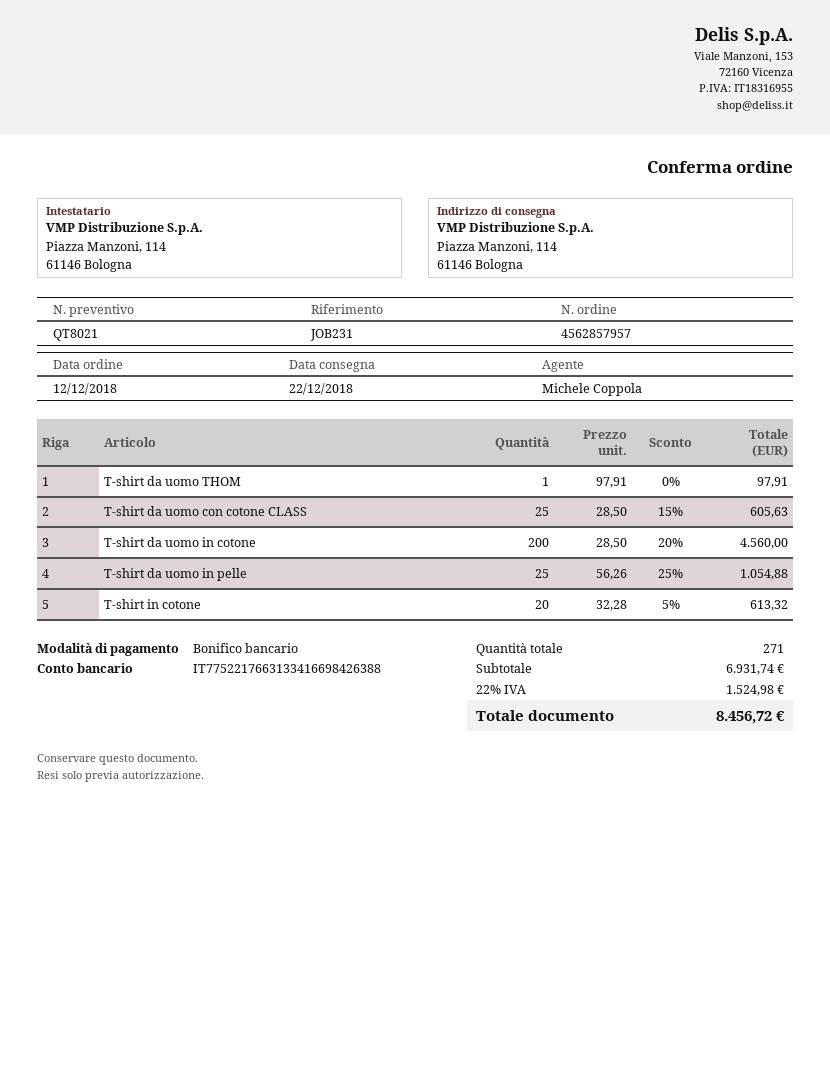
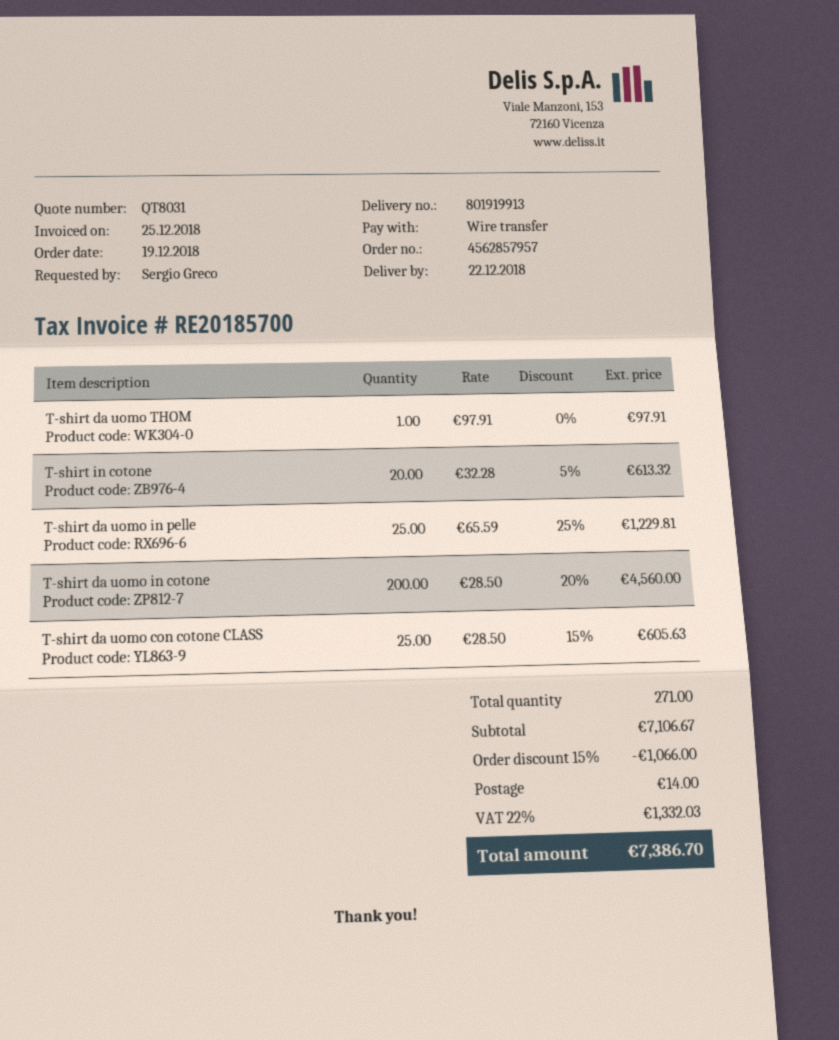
quote number: QT8021 -> QT8031
order date: 2018-12-12 -> 2018-12-19
T-shirt da uomo in pelle: 25 x 56.26 - 25% = 1054.88 -> 25 x 65.59 - 25% = 1229.81
subtotal: 6931.74 -> 7106.67
discount: none -> 15% = 1066.00
shipping: none -> 14.00
tax: 22% = 1524.98 -> 22% = 1332.03
total: 8456.72 -> 7386.70

